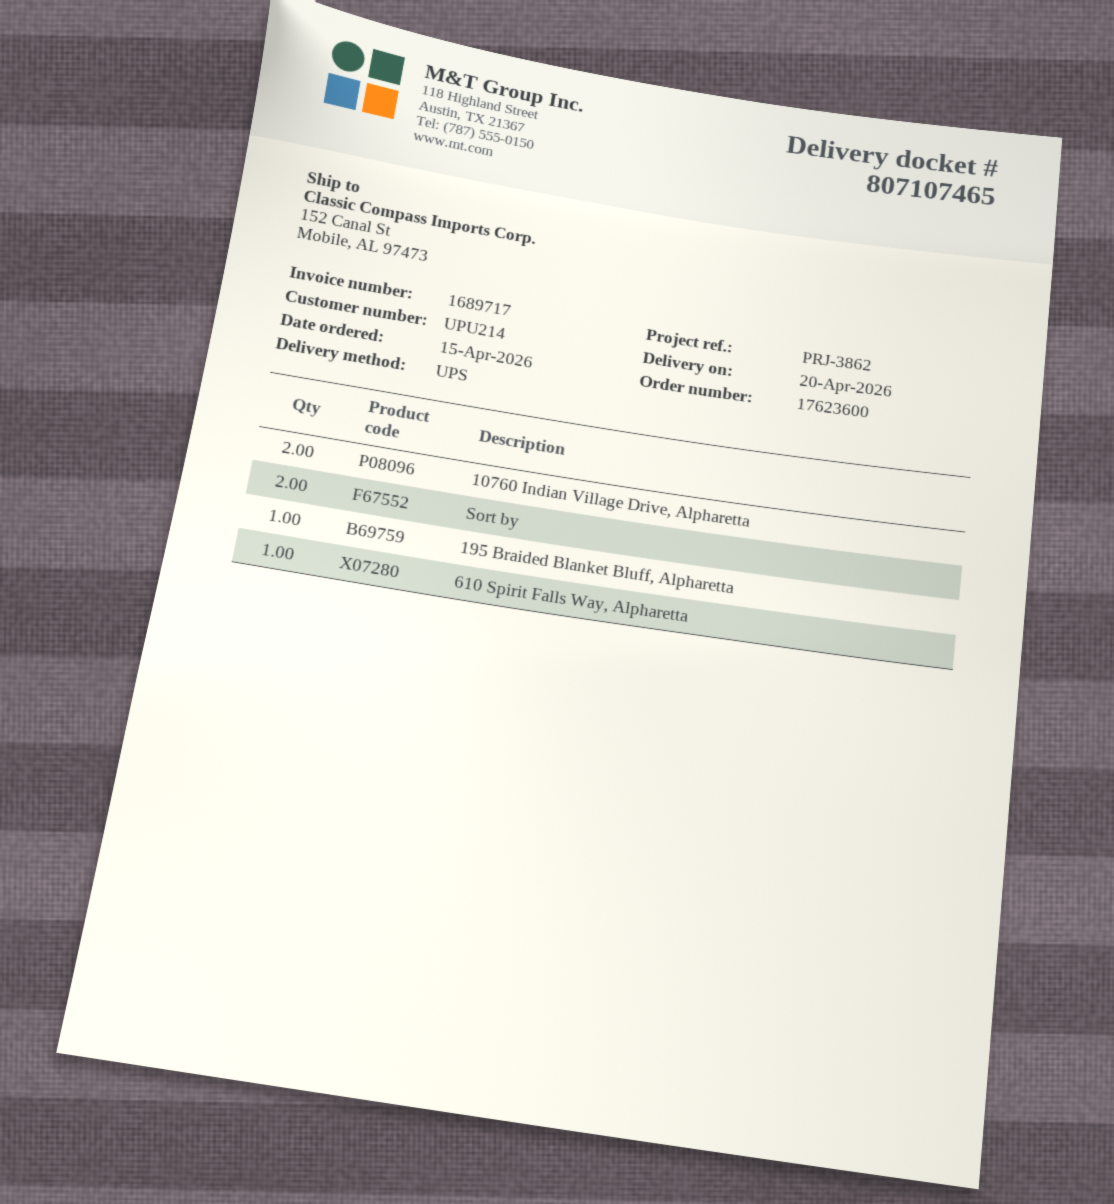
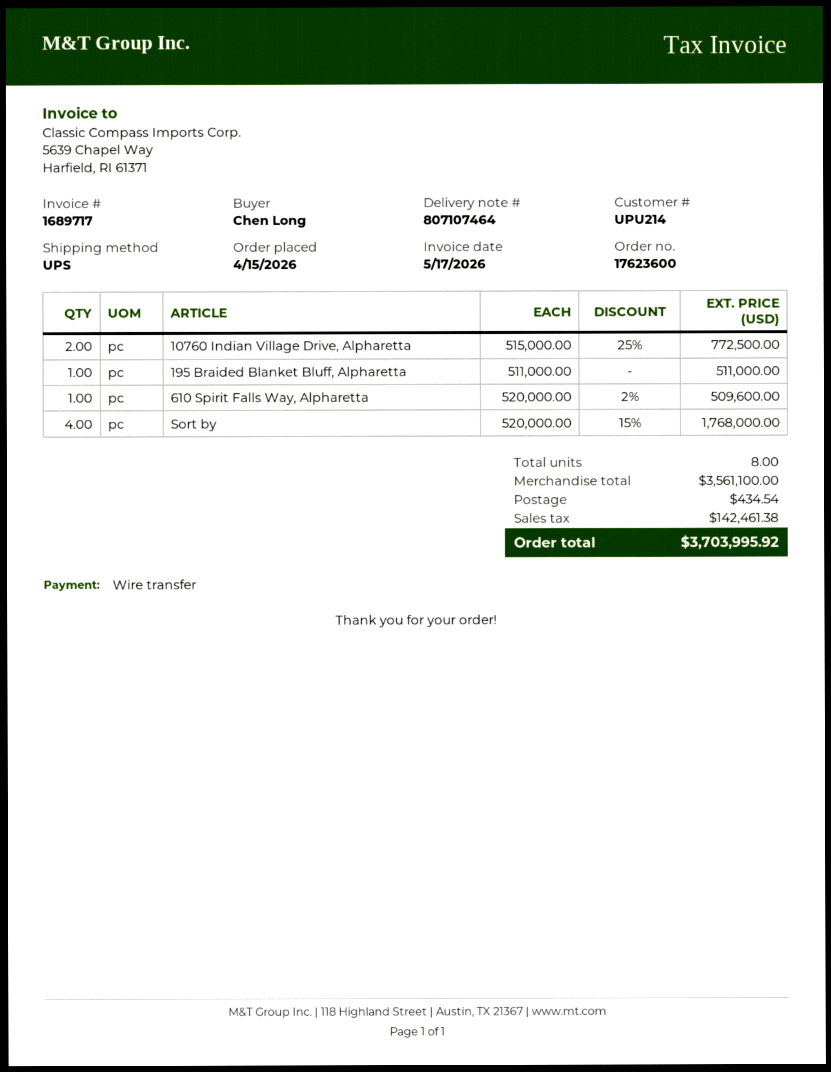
delivery note number: 807107465 -> 807107464
Sort by: 2 -> 4

